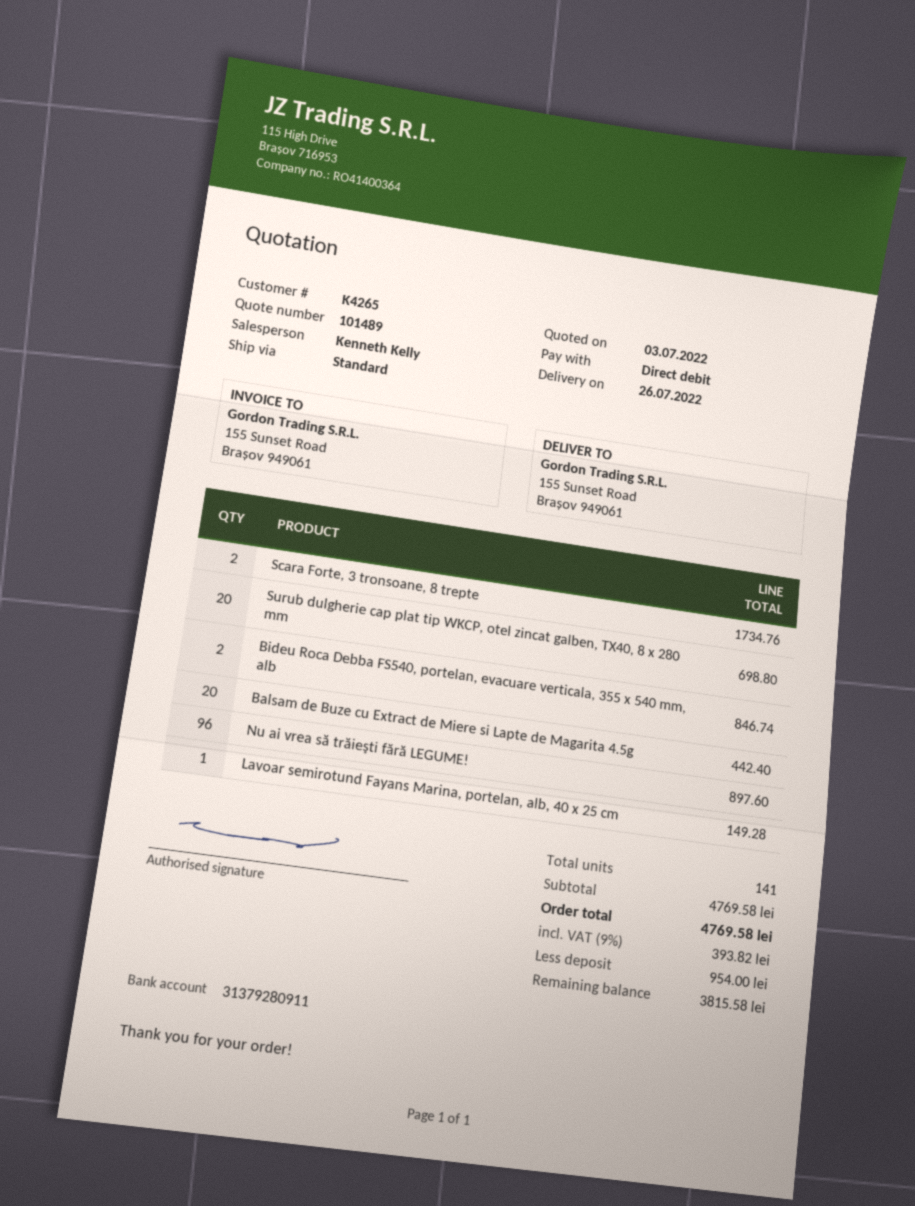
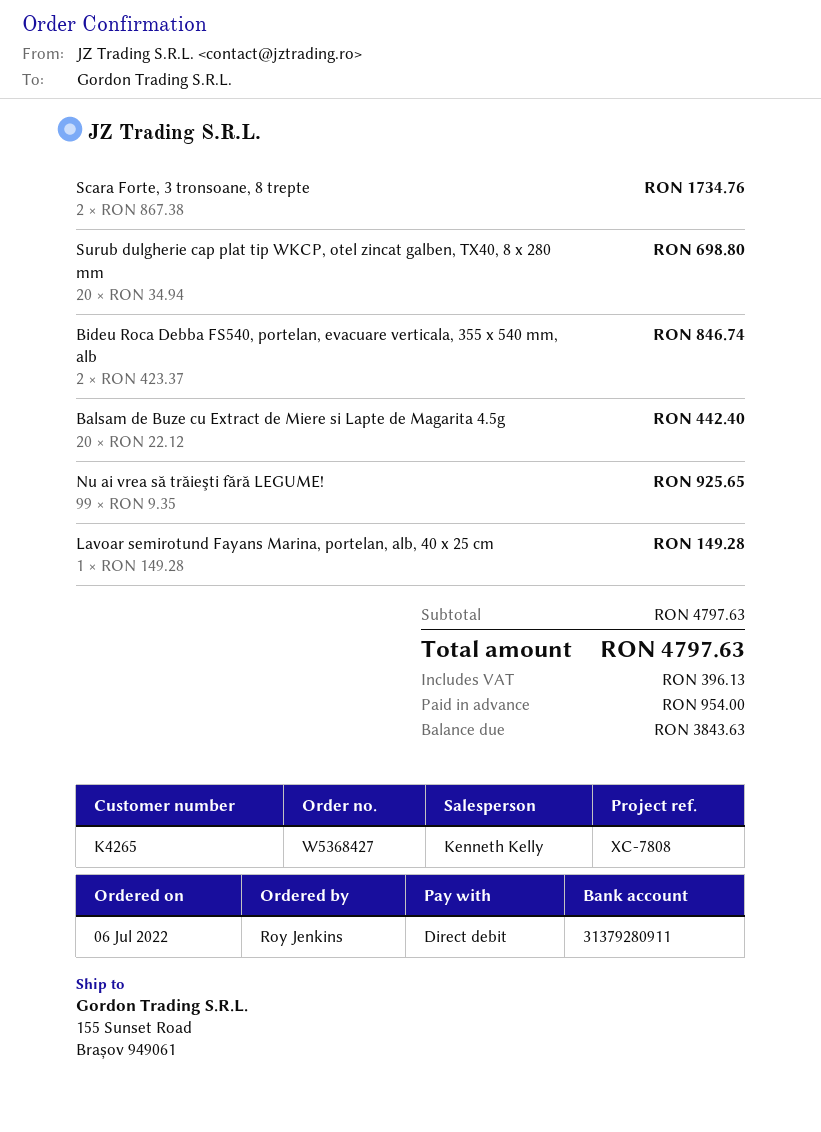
Nu ai vrea să trăieşti fără LEGUME!: 96 for 897.60 -> 99 for 925.65
subtotal: 4769.58 -> 4797.63
tax: 393.82 -> 396.13
total: 4769.58 -> 4797.63
balance: 3815.58 -> 3843.63

